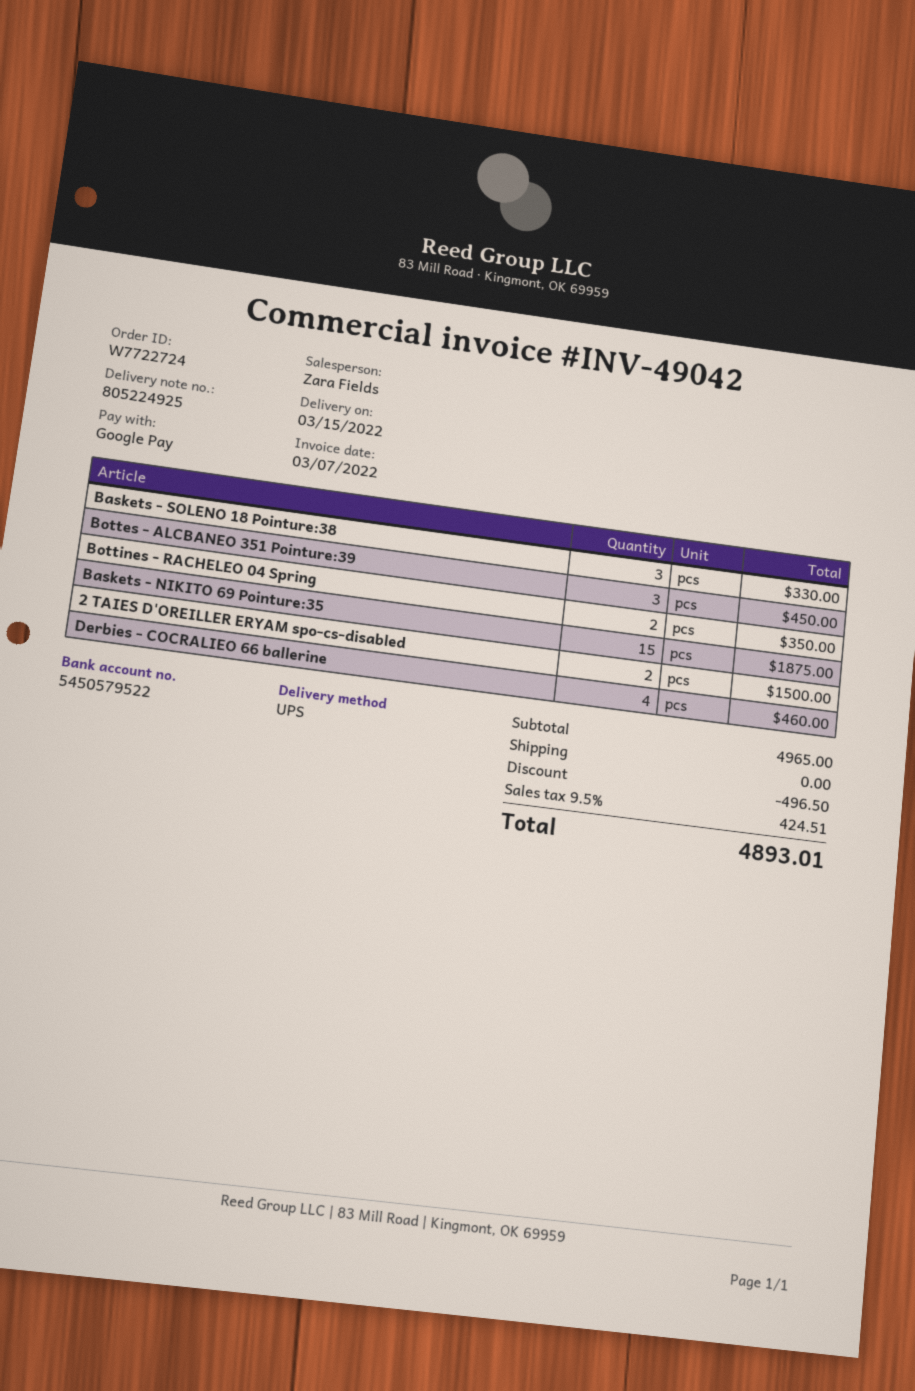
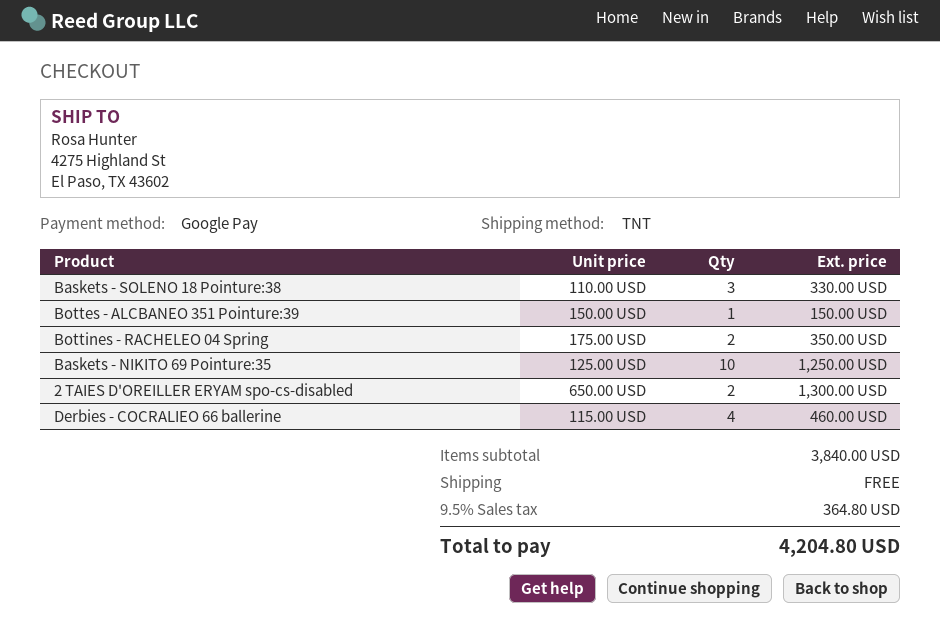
shipping method: UPS -> TNT
Bottes - ALCBANEO 351 Pointure:39: 3 for 450.00 -> 1 for 150.00
Baskets - NIKITO 69 Pointure:35: 15 for 1875.00 -> 10 for 1250.00
2 TAIES D'OREILLER ERYAM spo-cs-disabled: 2 for 1500.00 -> 2 for 1300.00
subtotal: 4965.00 -> 3840.00
discount: 496.50 -> none
tax: 9.5% = 424.51 -> 9.5% = 364.80
total: 4893.01 -> 4204.80

